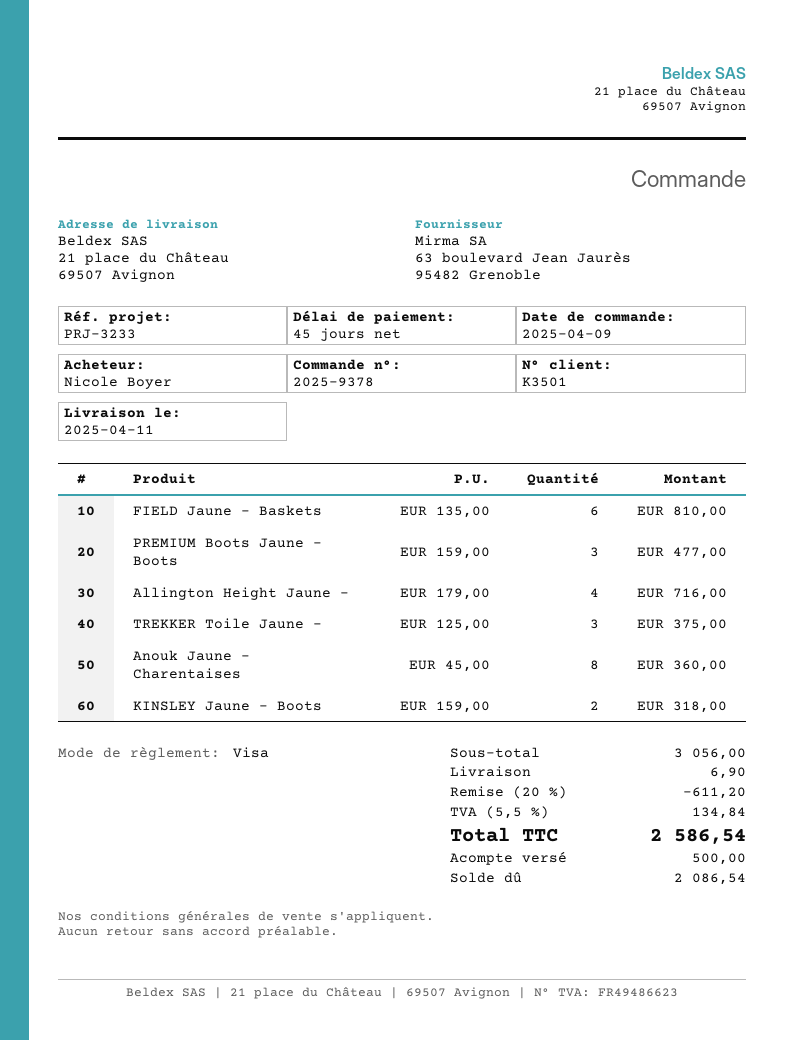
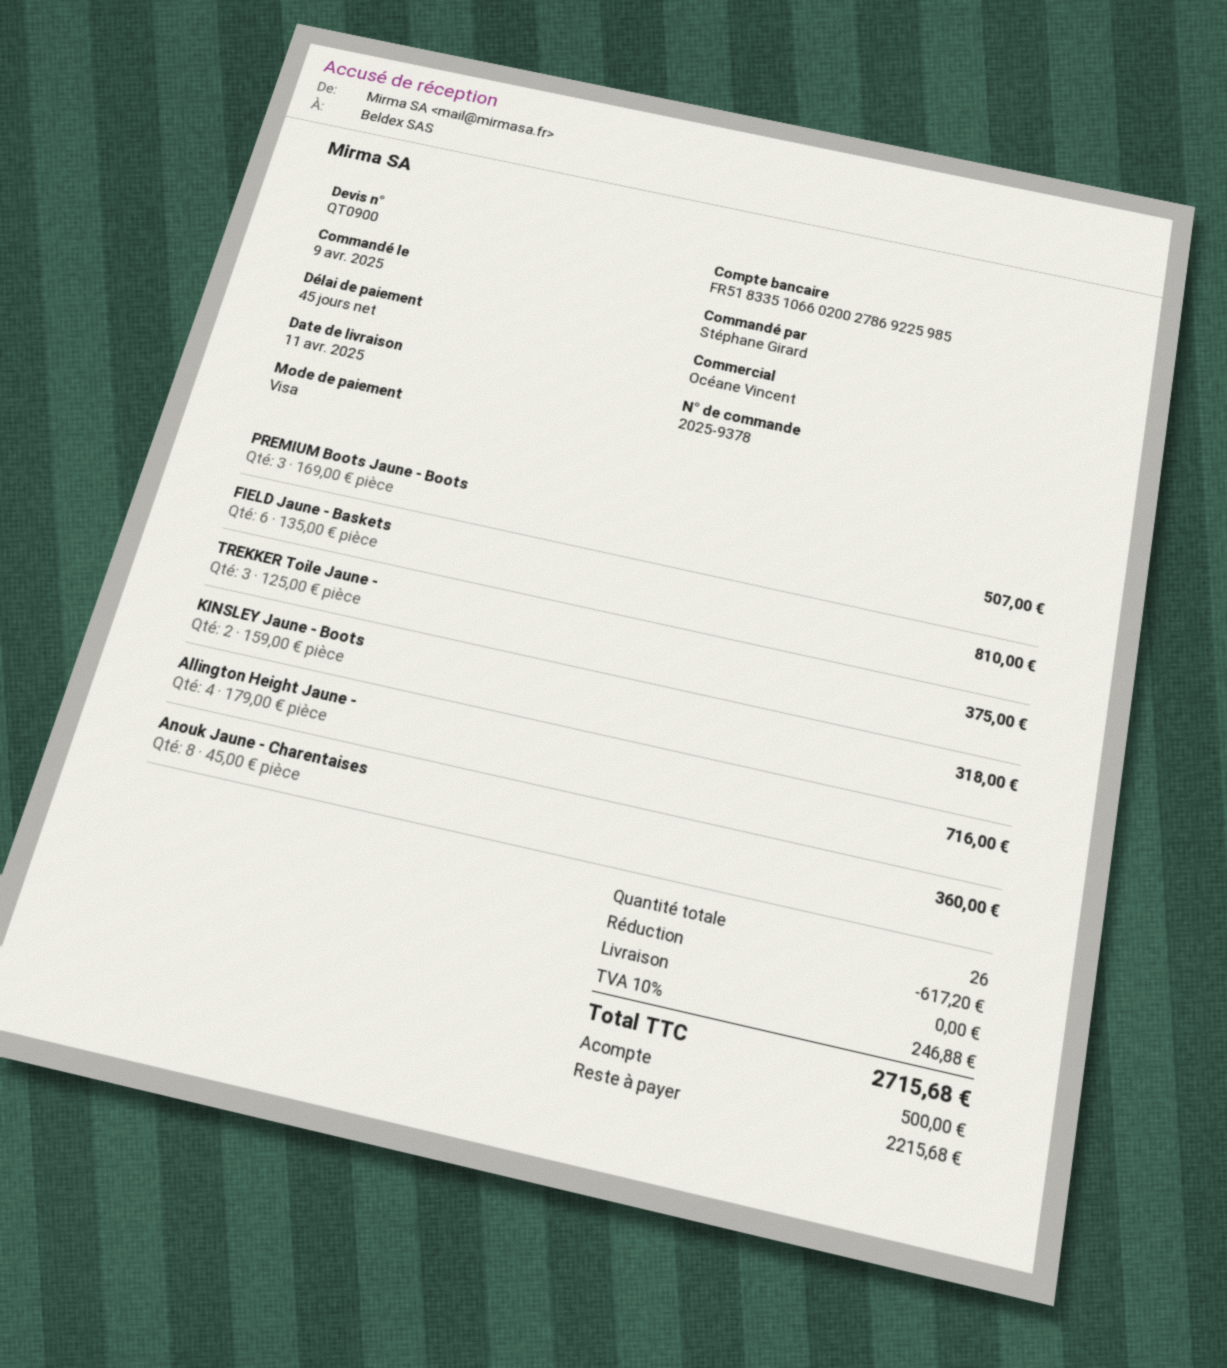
ordered by: Nicole Boyer -> Stéphane Girard
PREMIUM Boots Jaune - Boots: 3 x 159.00 = 477.00 -> 3 x 169.00 = 507.00
discount: 611.20 -> 617.20
shipping: 6.90 -> 0.00
tax: 5.5% = 134.84 -> 10% = 246.88
total: 2586.54 -> 2715.68
balance: 2086.54 -> 2215.68

